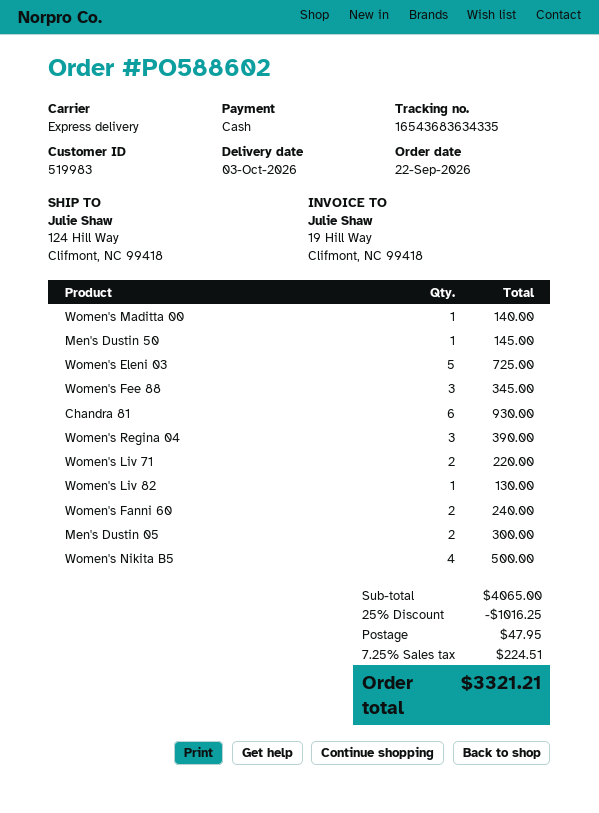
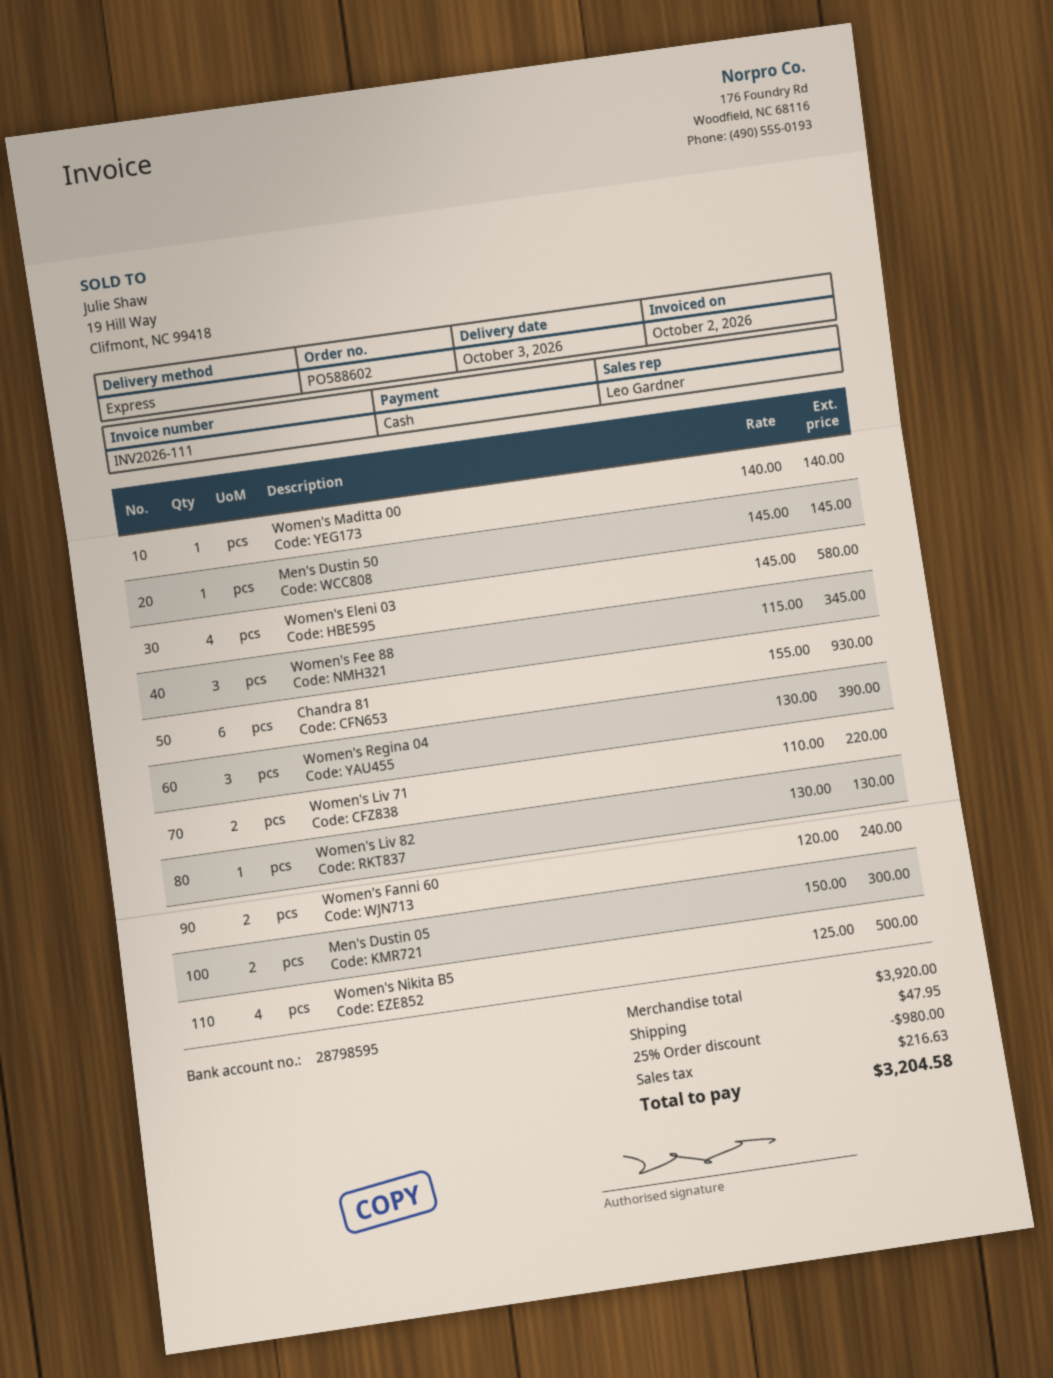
Women's Eleni 03: 5 for 725.00 -> 4 for 580.00
subtotal: 4065.00 -> 3920.00
discount: 25% = 1016.25 -> 25% = 980.00
tax: 224.51 -> 216.63
total: 3321.21 -> 3204.58

